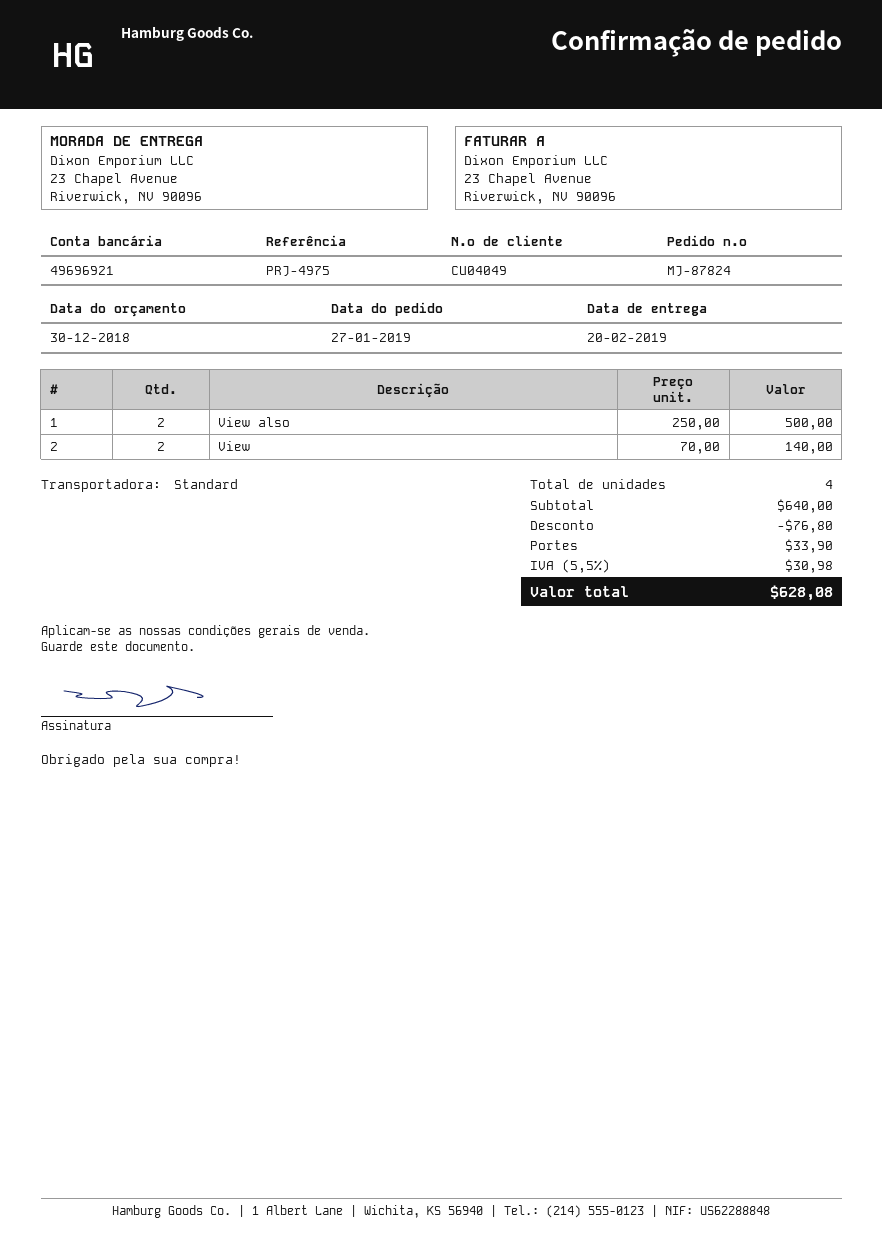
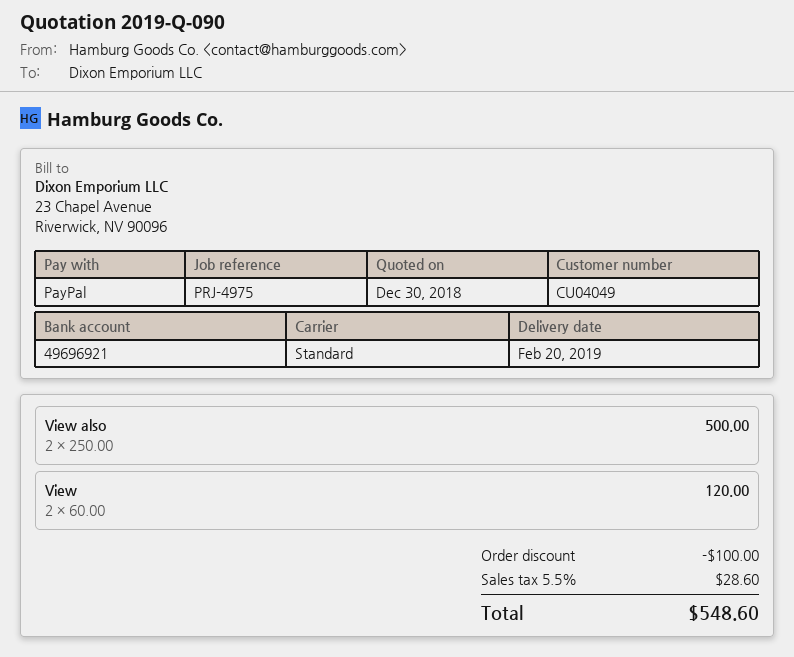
View: 2 x 70.00 = 140.00 -> 2 x 60.00 = 120.00
discount: 76.80 -> 100.00
shipping: 33.90 -> none
tax: 5.5% = 30.98 -> 5.5% = 28.60
total: 628.08 -> 548.60

